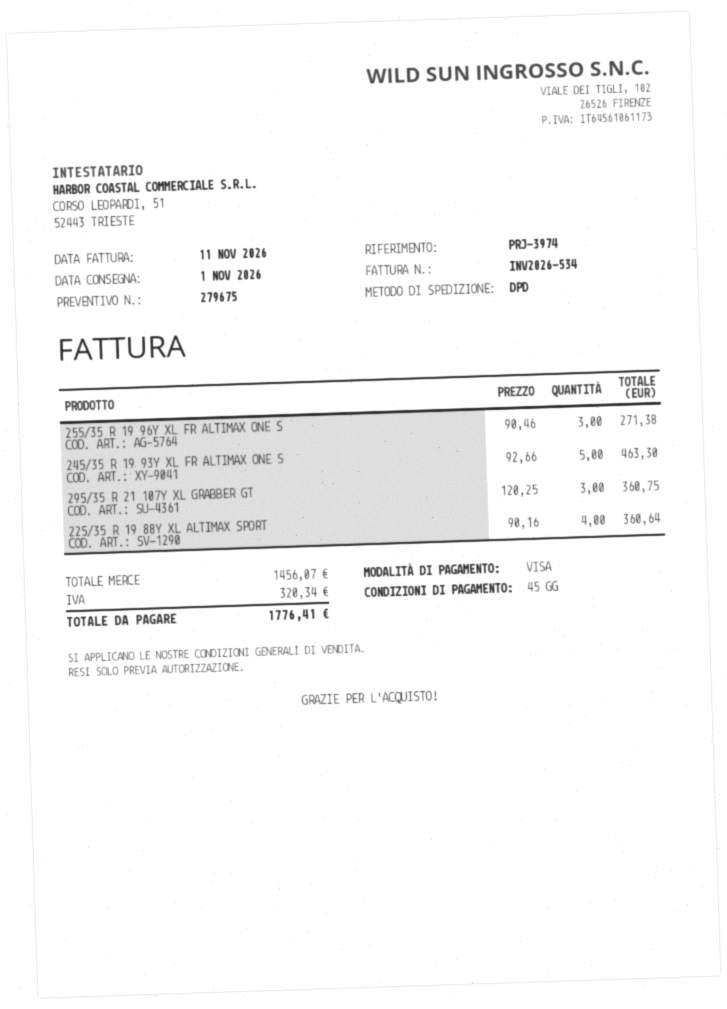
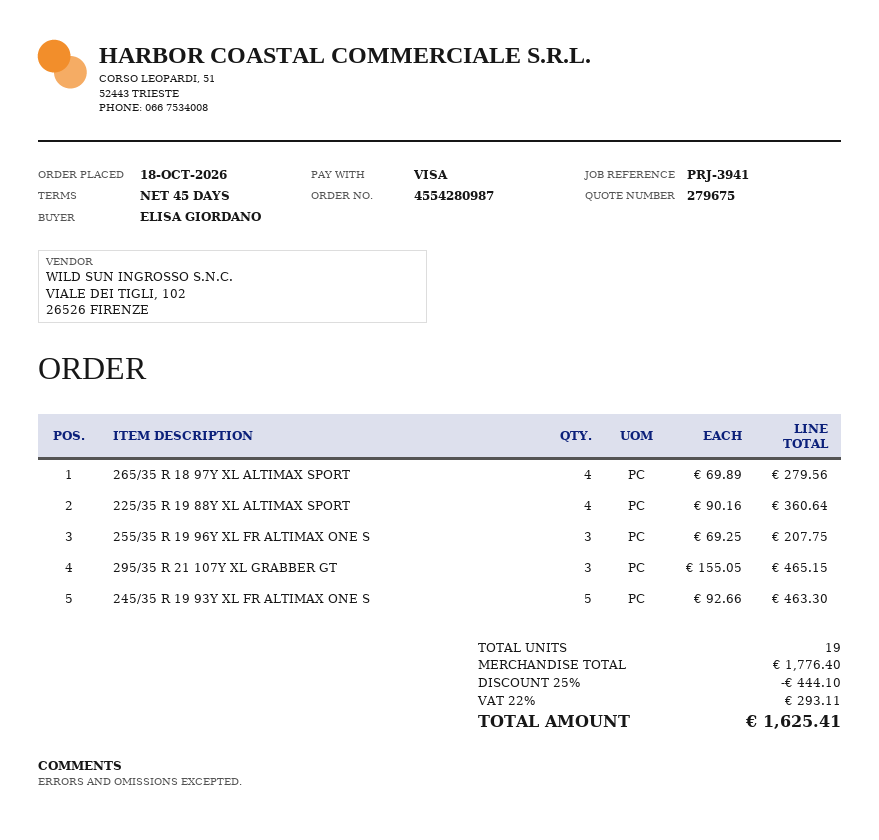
reference: PRJ-3974 -> PRJ-3941
255/35 R 19 96Y XL FR ALTIMAX ONE S: 3 x 90.46 = 271.38 -> 3 x 69.25 = 207.75
295/35 R 21 107Y XL GRABBER GT: 3 x 120.25 = 360.75 -> 3 x 155.05 = 465.15
265/35 R 18 97Y XL ALTIMAX SPORT: none -> 4 x 69.89 = 279.56
subtotal: 1456.07 -> 1776.40
discount: none -> 25% = 444.10
tax: 320.34 -> 293.11
total: 1776.41 -> 1625.41

